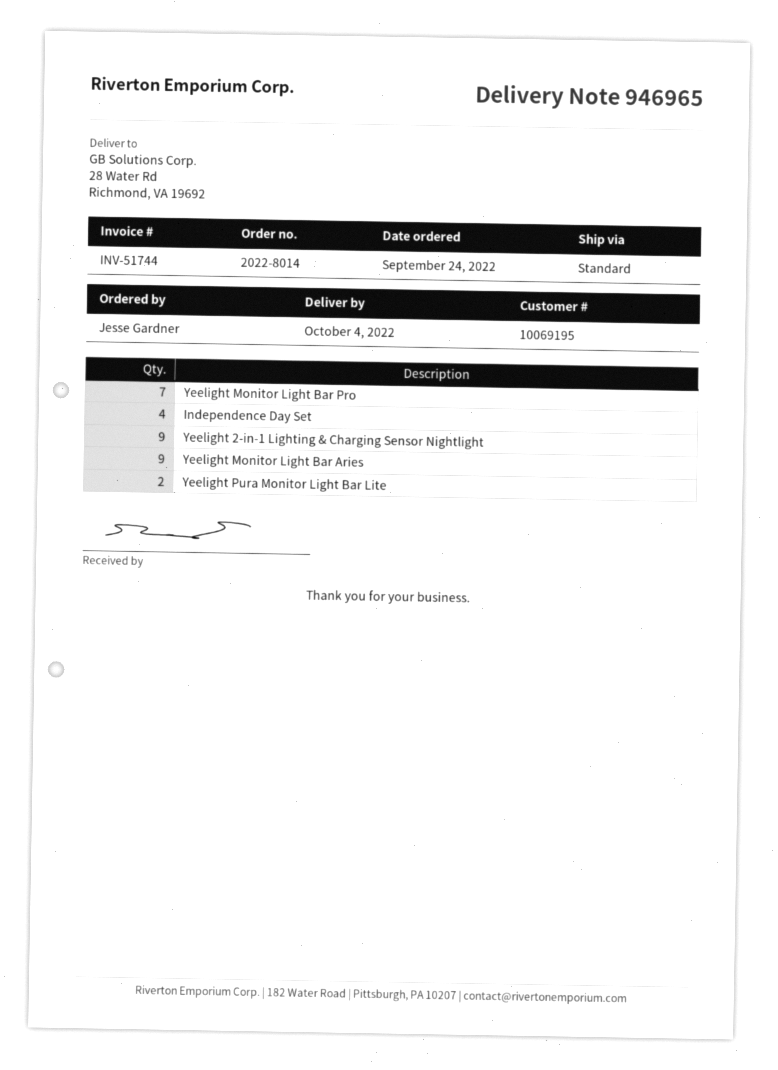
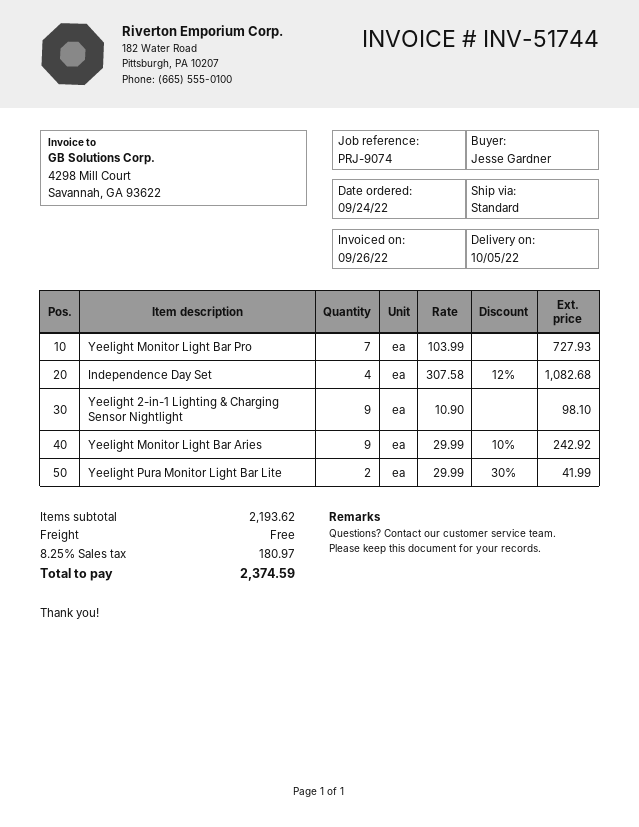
delivery date: 2022-10-04 -> 2022-10-05

